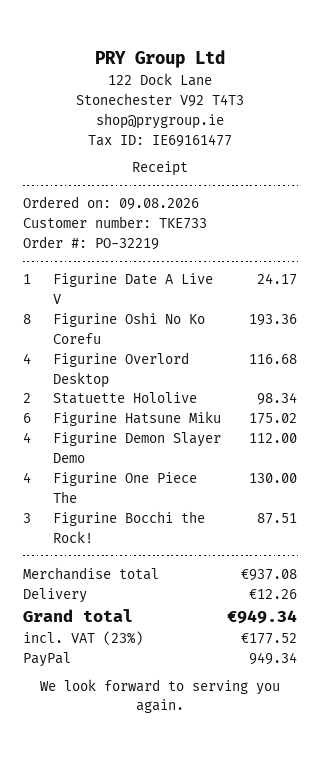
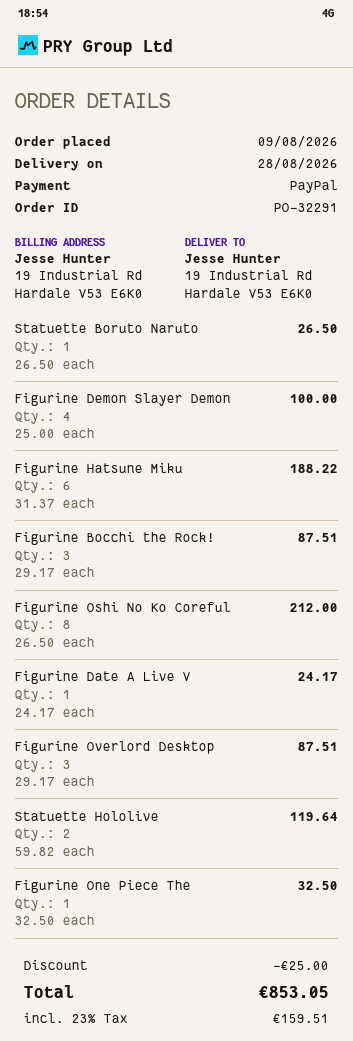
order number: PO-32219 -> PO-32291
Figurine Oshi No Ko Corefu: 8 for 193.36 -> 8 for 212.00
Figurine Overlord Desktop: 4 for 116.68 -> 3 for 87.51
Statuette Hololive: 2 for 98.34 -> 2 for 119.64
Figurine Hatsune Miku: 6 for 175.02 -> 6 for 188.22
Figurine Demon Slayer Demo: 4 for 112.00 -> 4 for 100.00
Figurine One Piece The: 4 for 130.00 -> 1 for 32.50
Statuette Boruto Naruto: none -> 1 for 26.50
discount: none -> 25.00
shipping: 12.26 -> none
tax: 23% = 177.52 -> 23% = 159.51
total: 949.34 -> 853.05

